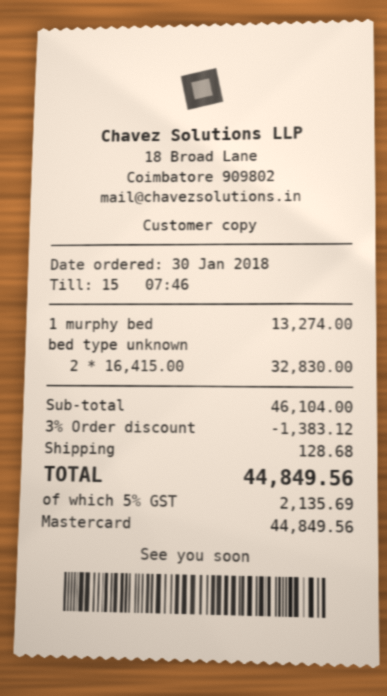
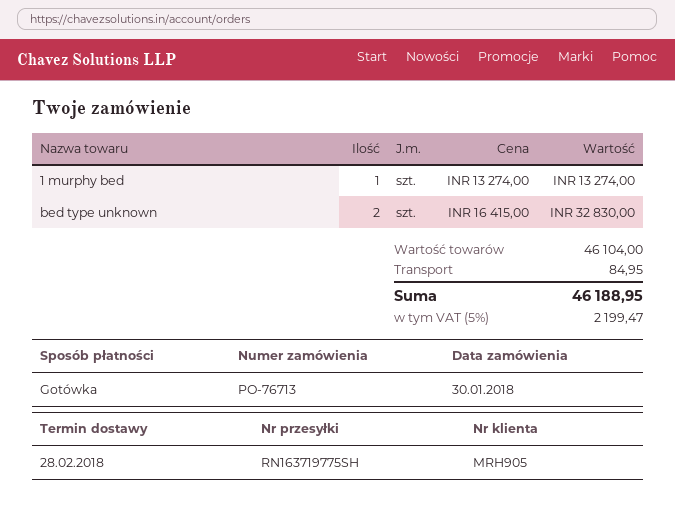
payment method: Mastercard -> cash
discount: 3% = 1383.12 -> none
shipping: 128.68 -> 84.95
tax: 5% = 2135.69 -> 5% = 2199.47
total: 44849.56 -> 46188.95

